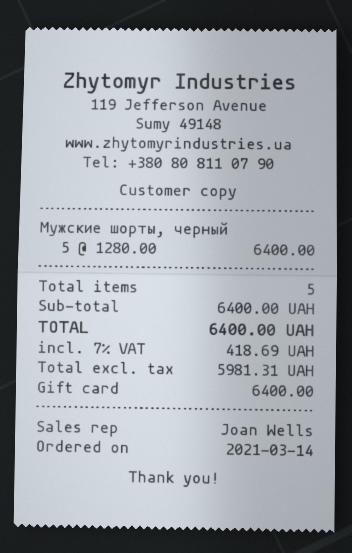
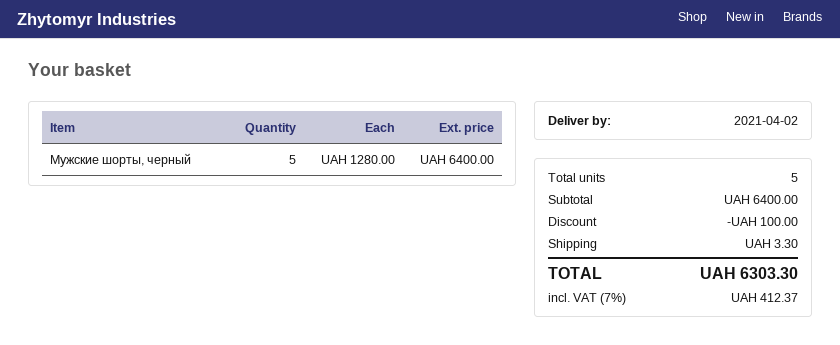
discount: none -> 100.00
shipping: none -> 3.30
tax: 7% = 418.69 -> 7% = 412.37
total: 6400.00 -> 6303.30

